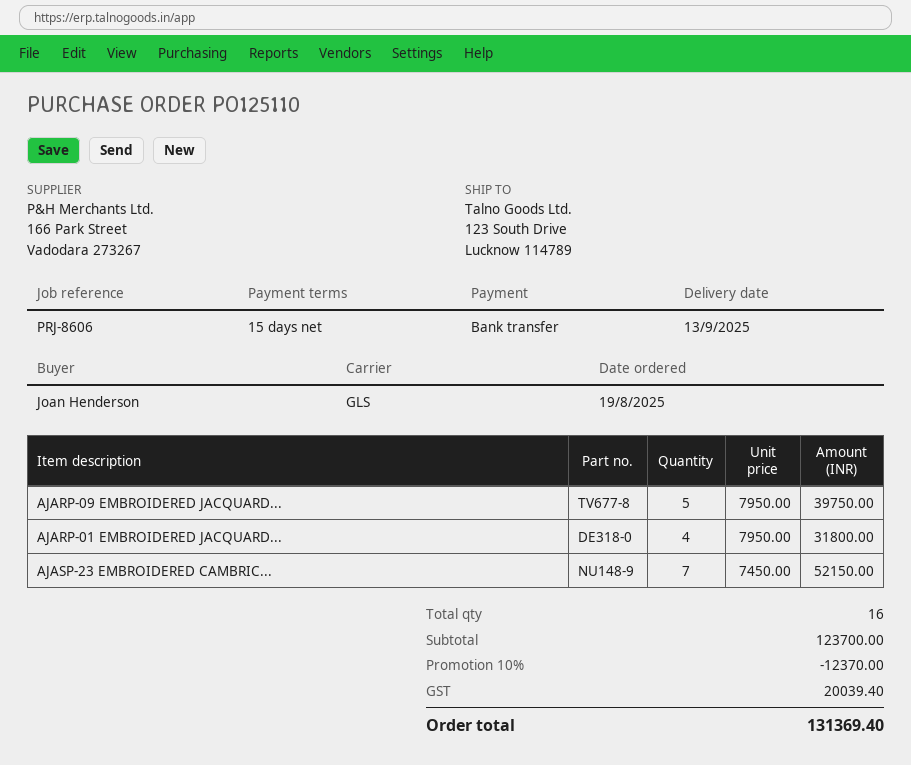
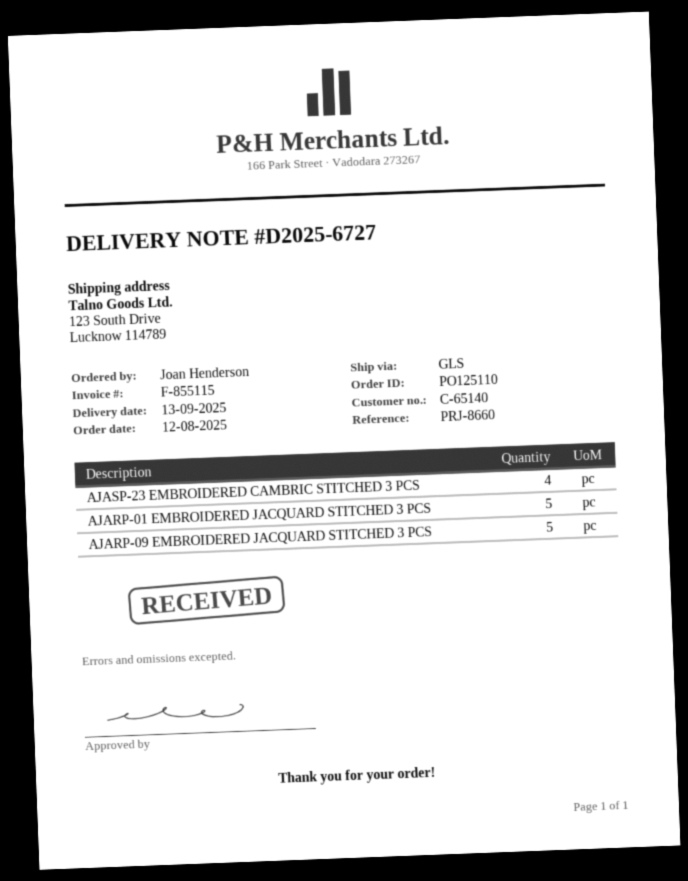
order date: 2025-08-19 -> 2025-08-12
reference: PRJ-8606 -> PRJ-8660
AJARP-01 EMBROIDERED JACQUARD...: 4 -> 5
AJASP-23 EMBROIDERED CAMBRIC...: 7 -> 4

